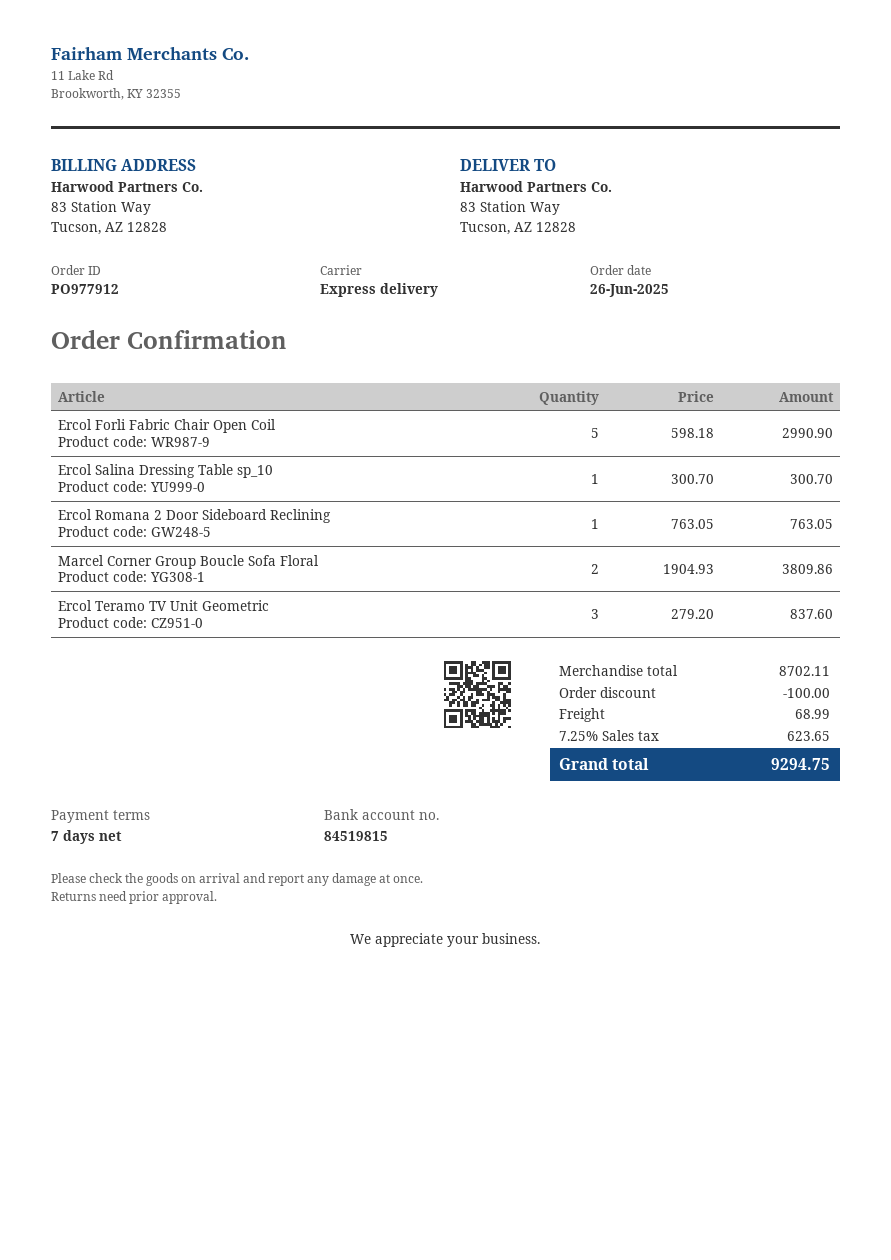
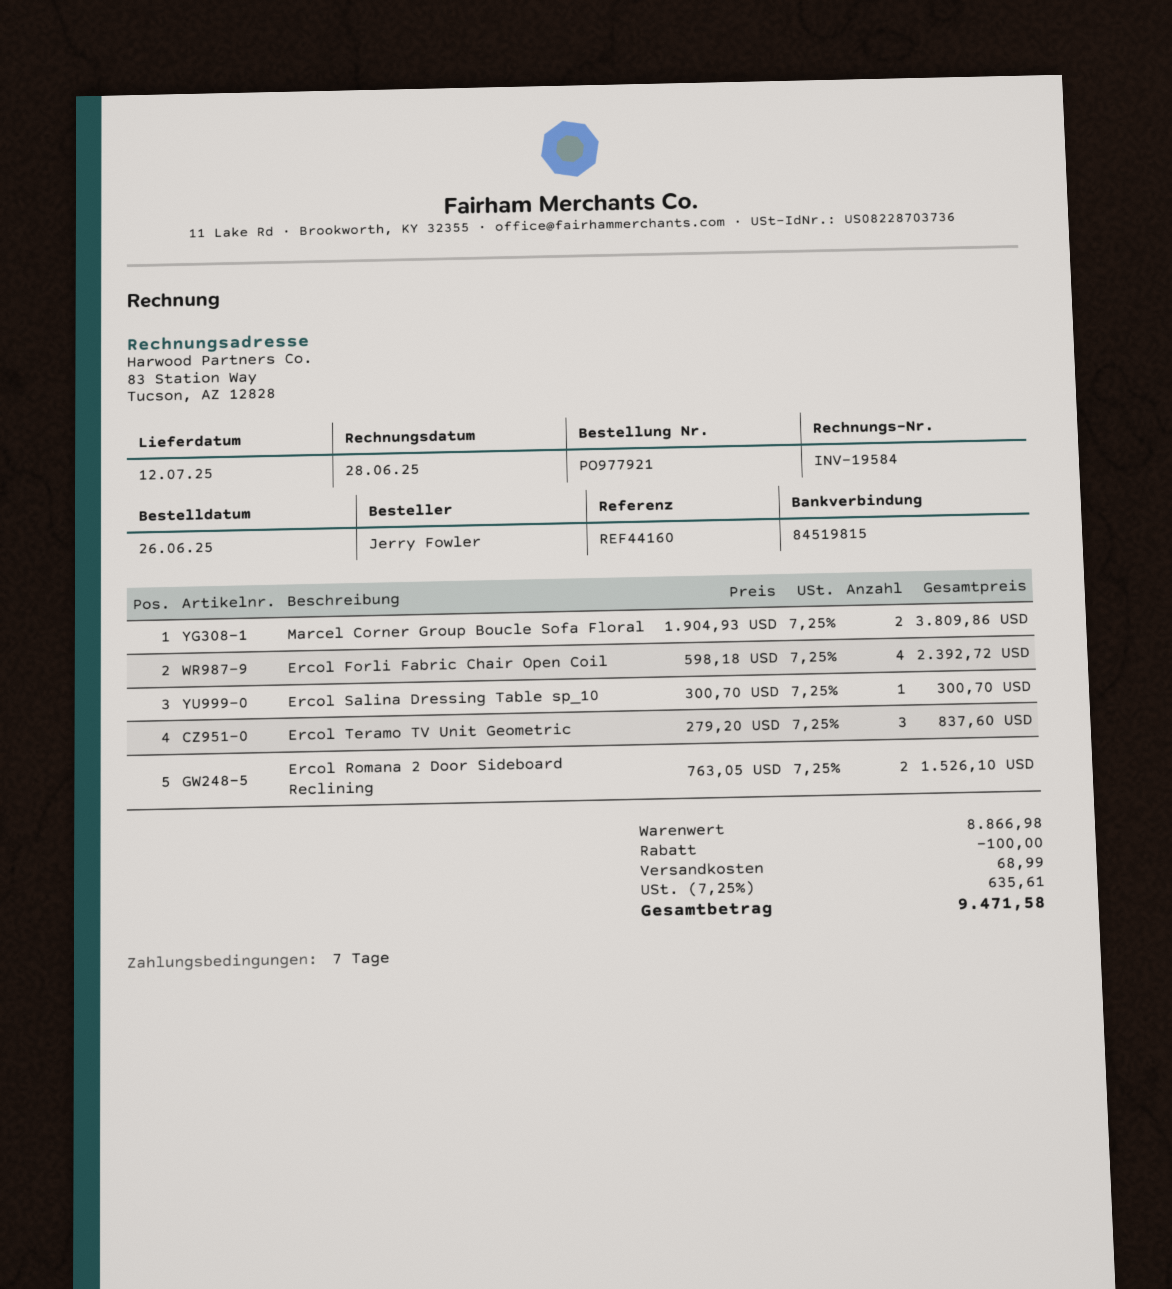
order number: PO977912 -> PO977921
Ercol Forli Fabric Chair Open Coil: 5 x 598.18 = 2990.90 -> 4 x 598.18 = 2392.72
Ercol Romana 2 Door Sideboard Reclining: 1 x 763.05 = 763.05 -> 2 x 763.05 = 1526.10
subtotal: 8702.11 -> 8866.98
tax: 7.25% = 623.65 -> 7.25% = 635.61
total: 9294.75 -> 9471.58

